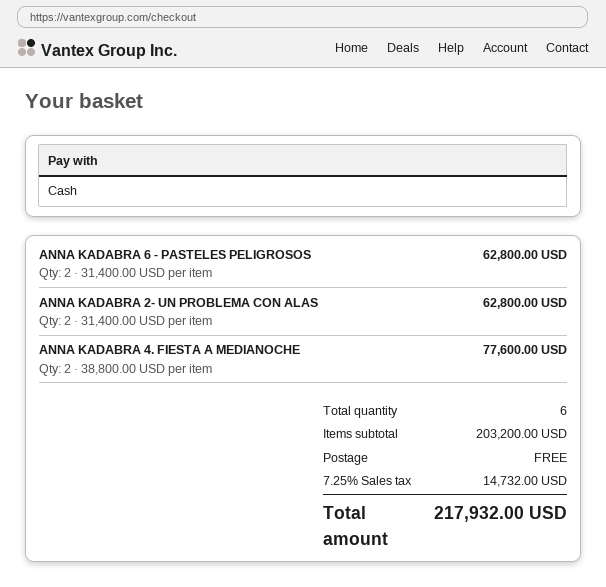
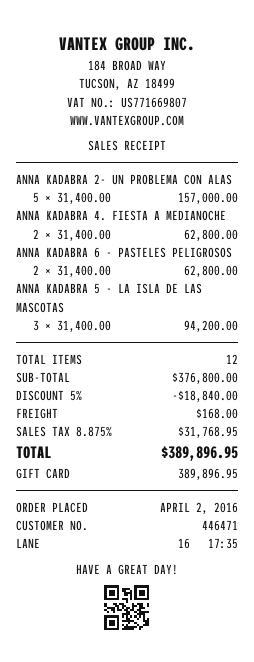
payment method: cash -> gift card
ANNA KADABRA 2- UN PROBLEMA CON ALAS: 2 x 31400.00 = 62800.00 -> 5 x 31400.00 = 157000.00
ANNA KADABRA 4. FIESTA A MEDIANOCHE: 2 x 38800.00 = 77600.00 -> 2 x 31400.00 = 62800.00
ANNA KADABRA 5 - LA ISLA DE LAS MASCOTAS: none -> 3 x 31400.00 = 94200.00
total quantity: 6 -> 12
subtotal: 203200.00 -> 376800.00
discount: none -> 5% = 18840.00
shipping: 0.00 -> 168.00
tax: 7.25% = 14732.00 -> 8.875% = 31768.95
total: 217932.00 -> 389896.95

